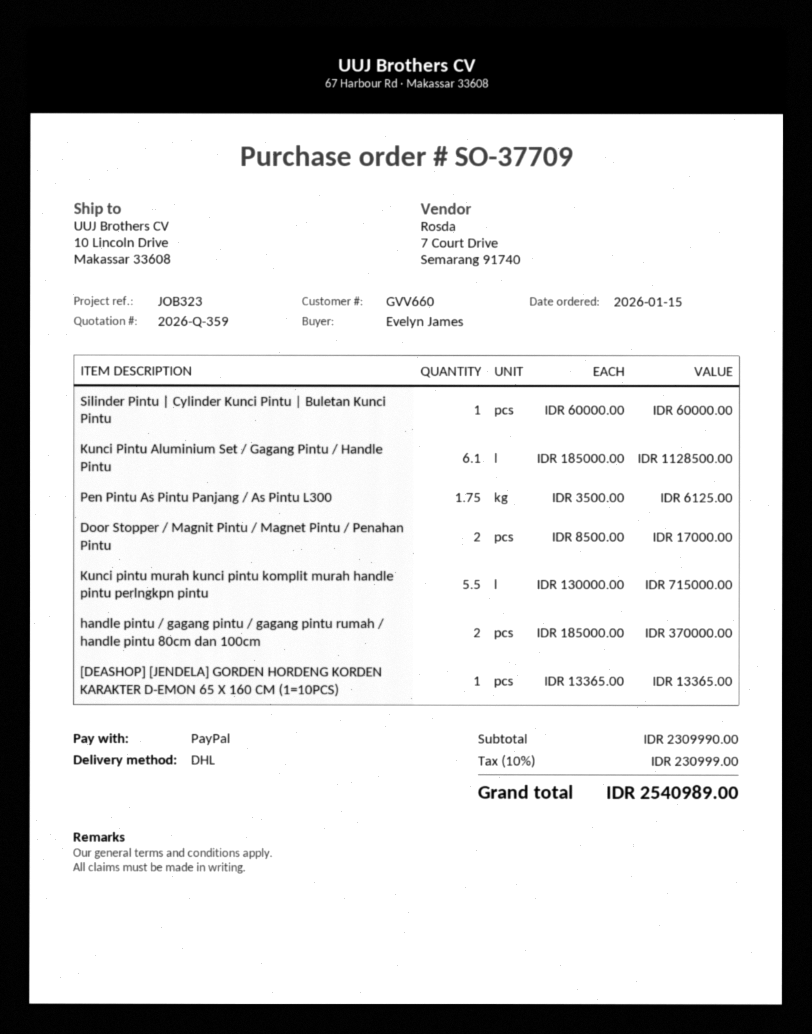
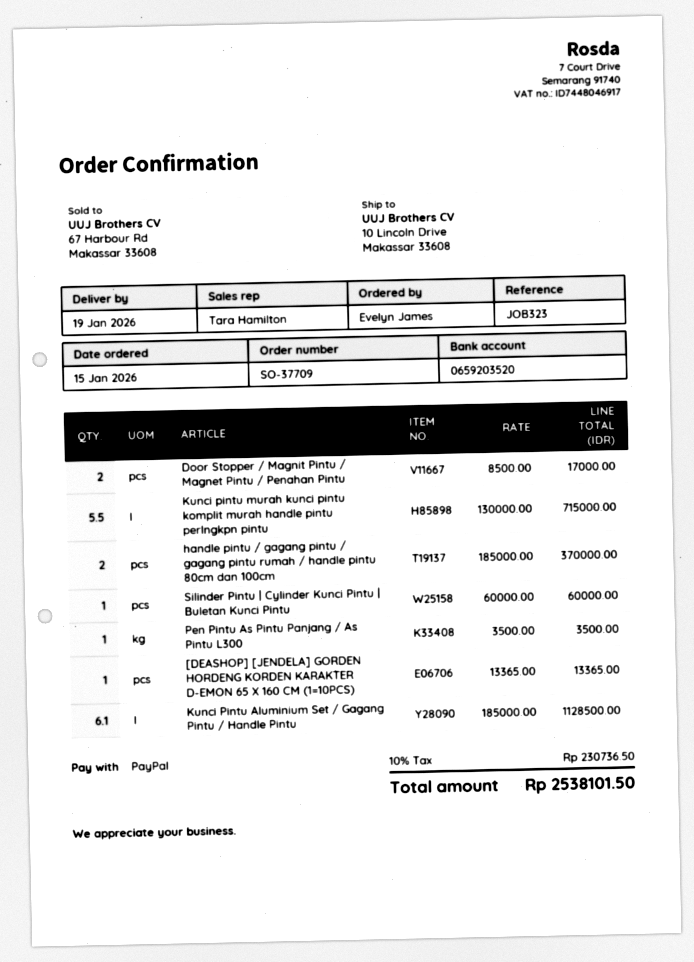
Pen Pintu As Pintu Panjang / As Pintu L300: 1.75 x 3500.00 = 6125.00 -> 1 x 3500.00 = 3500.00
tax: 10% = 230999.00 -> 10% = 230736.50
total: 2540989.00 -> 2538101.50

